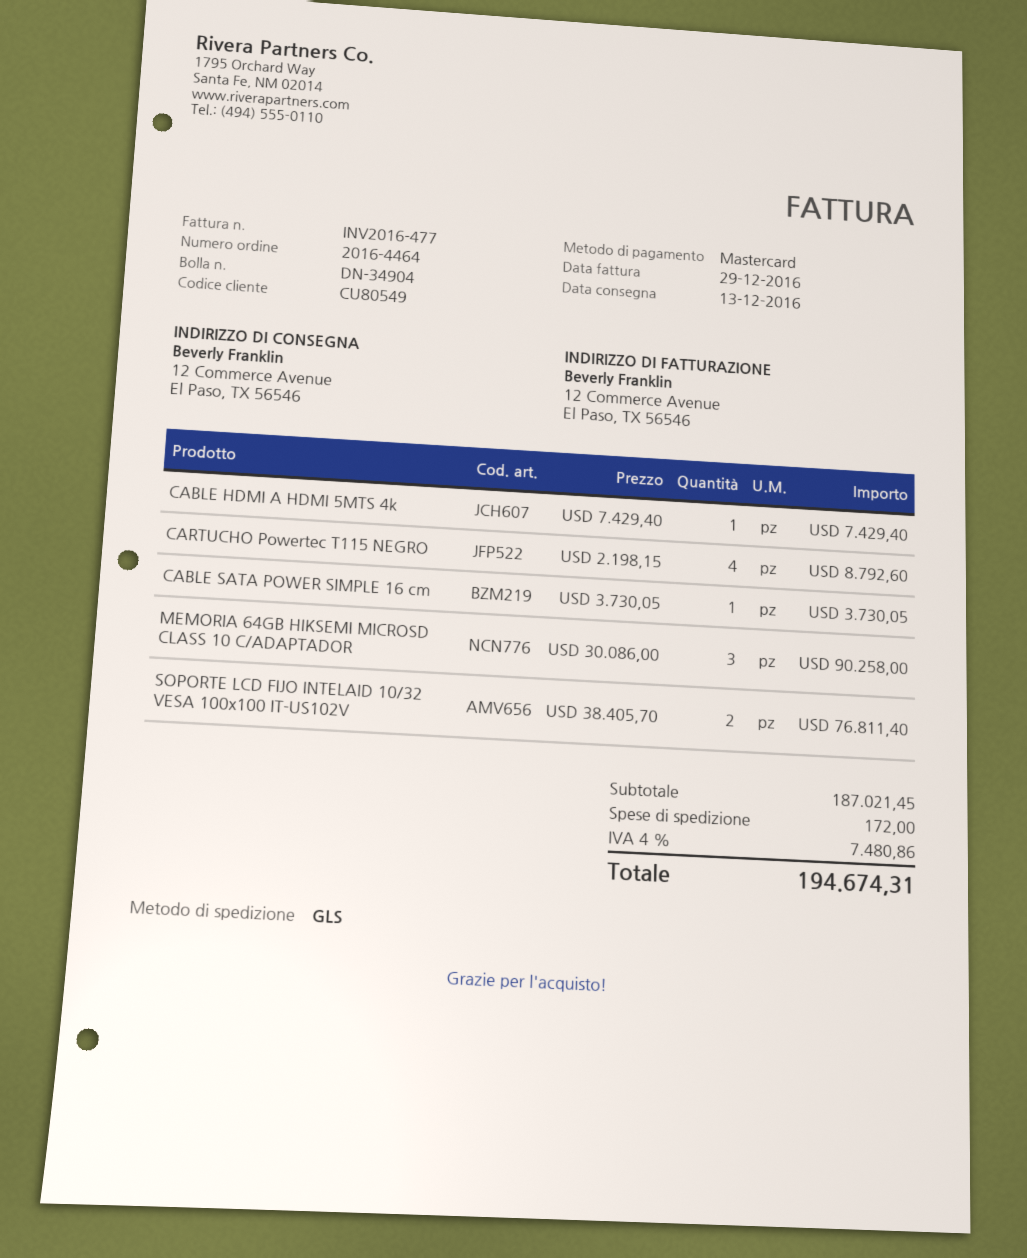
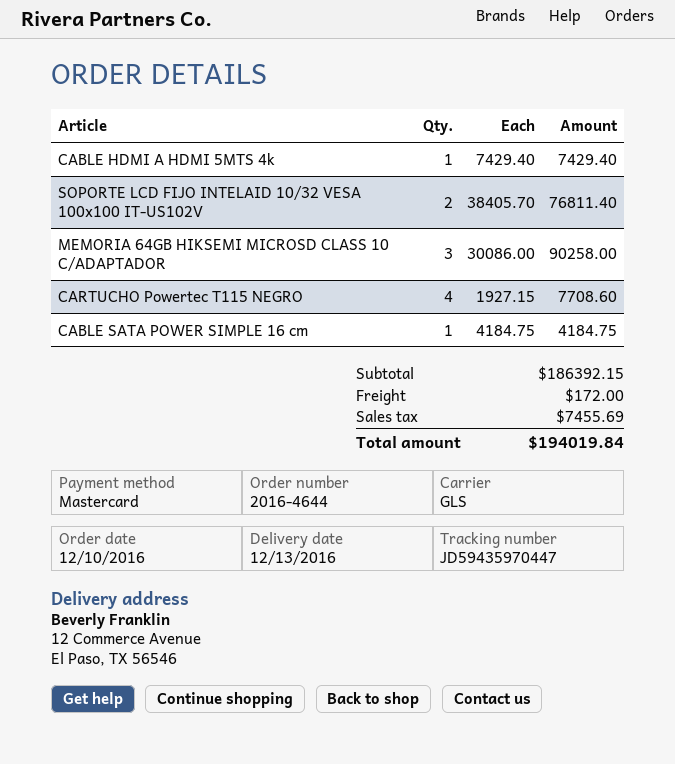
order number: 2016-4464 -> 2016-4644
CARTUCHO Powertec T115 NEGRO: 4 x 2198.15 = 8792.60 -> 4 x 1927.15 = 7708.60
CABLE SATA POWER SIMPLE 16 cm: 1 x 3730.05 = 3730.05 -> 1 x 4184.75 = 4184.75
subtotal: 187021.45 -> 186392.15
tax: 7480.86 -> 7455.69
total: 194674.31 -> 194019.84

